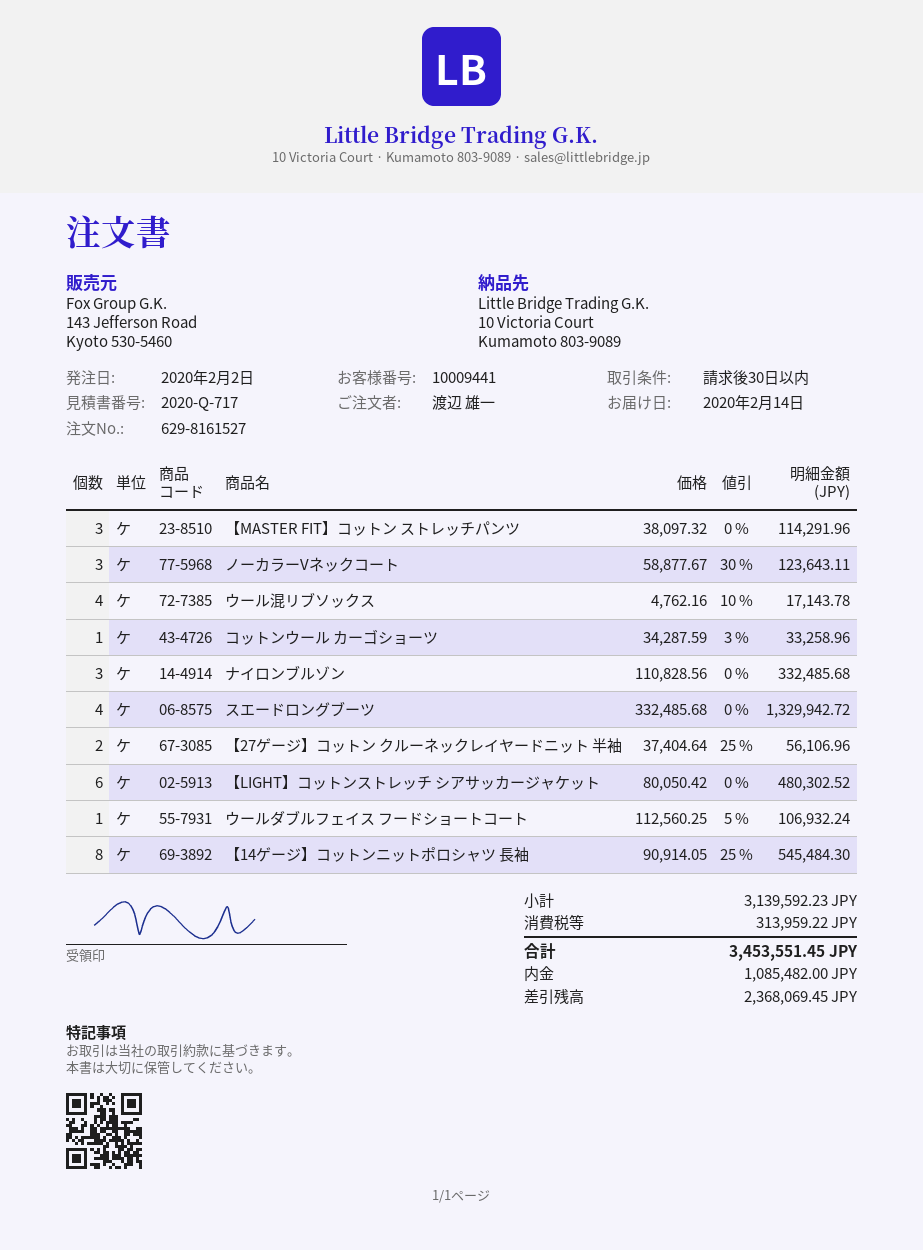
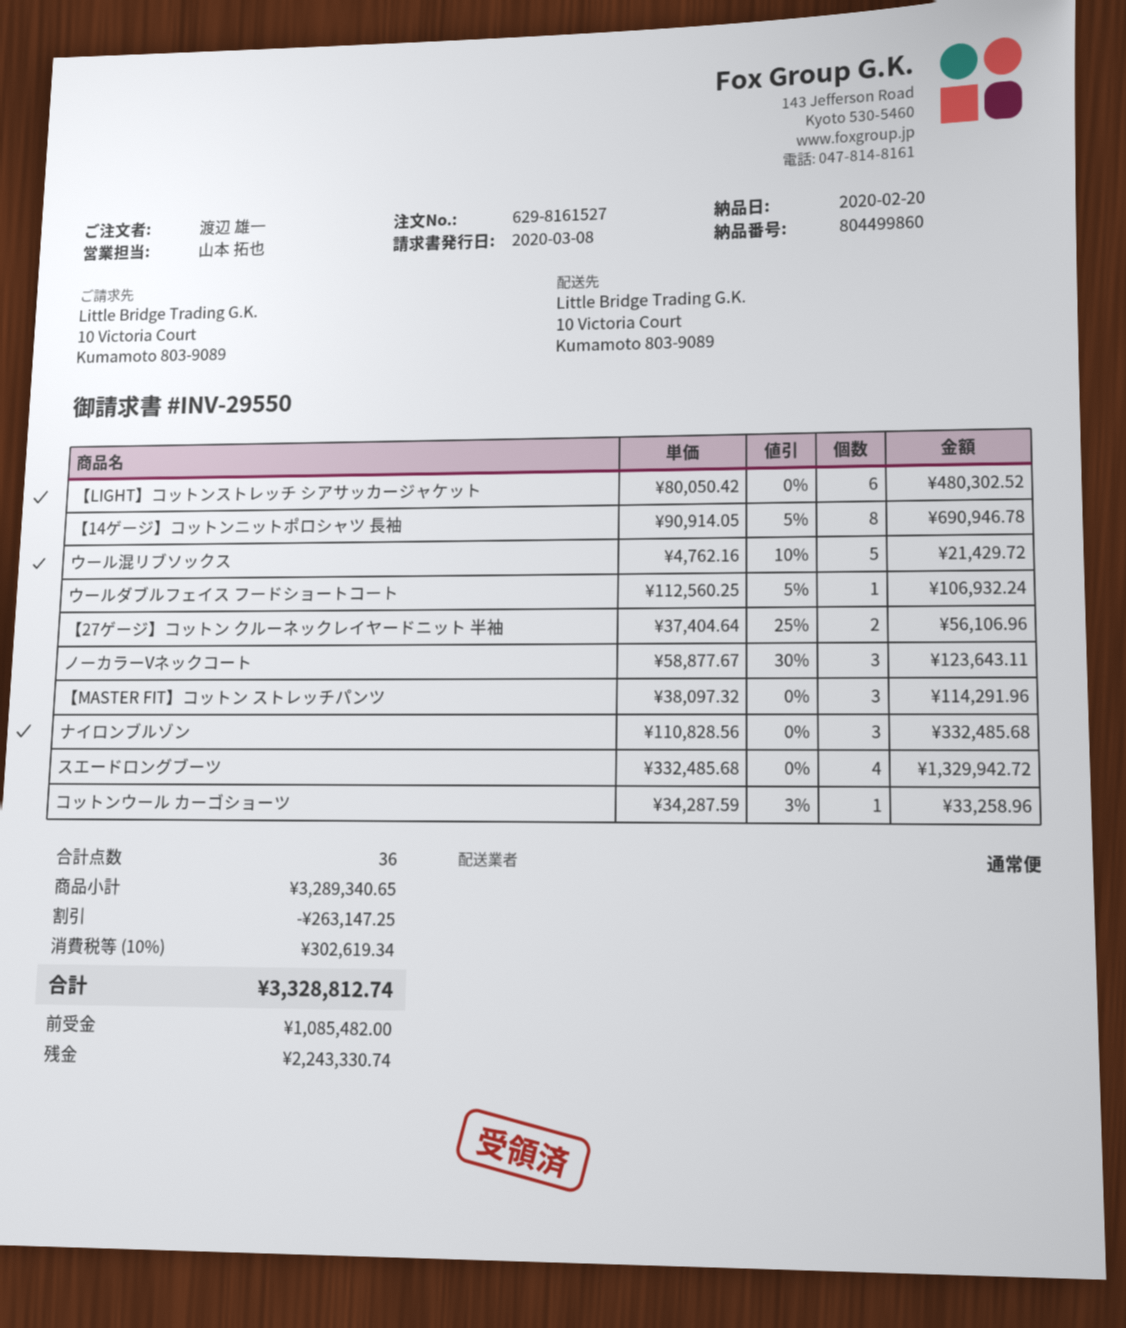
delivery date: 2020-02-14 -> 2020-02-20
ウール混リブソックス: 4 x 4762.16 - 10% = 17143.78 -> 5 x 4762.16 - 10% = 21429.72
【14ゲージ】コットンニットポロシャツ 長袖: 8 x 90914.05 - 25% = 545484.30 -> 8 x 90914.05 - 5% = 690946.78
subtotal: 3139592.23 -> 3289340.65
discount: none -> 263147.25
tax: 313959.22 -> 302619.34
total: 3453551.45 -> 3328812.74
balance: 2368069.45 -> 2243330.74

